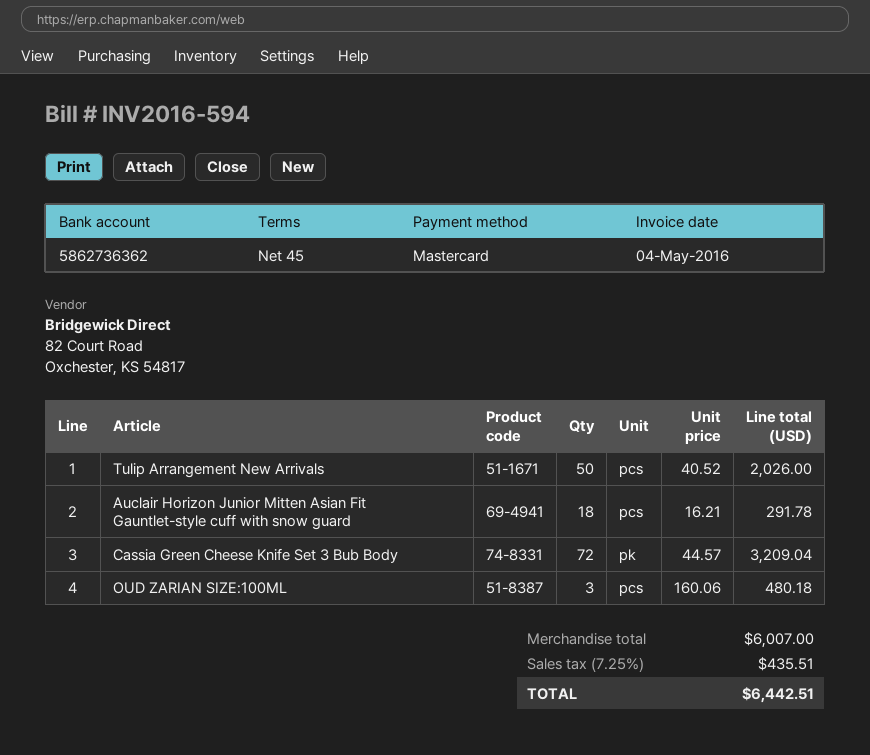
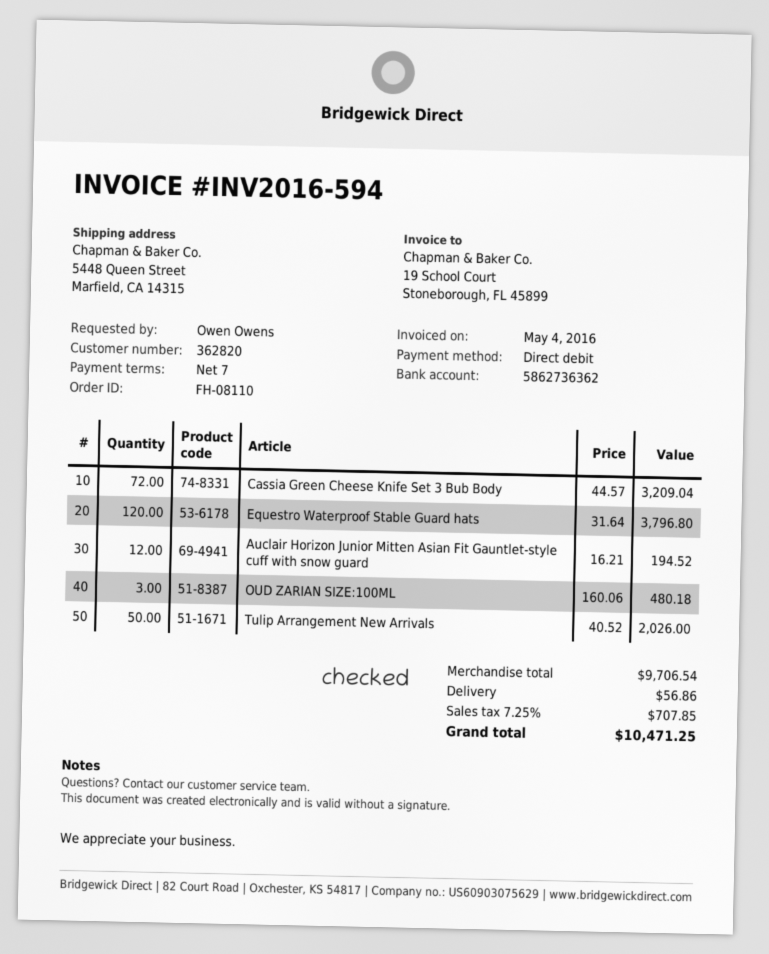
payment terms: 45 days -> 7 days
payment method: Mastercard -> direct debit
Auclair Horizon Junior Mitten Asian Fit Gauntlet-style cuff with snow guard: 18 x 16.21 = 291.78 -> 12 x 16.21 = 194.52
Equestro Waterproof Stable Guard hats: none -> 120 x 31.64 = 3796.80
subtotal: 6007.00 -> 9706.54
shipping: none -> 56.86
tax: 7.25% = 435.51 -> 7.25% = 707.85
total: 6442.51 -> 10471.25

